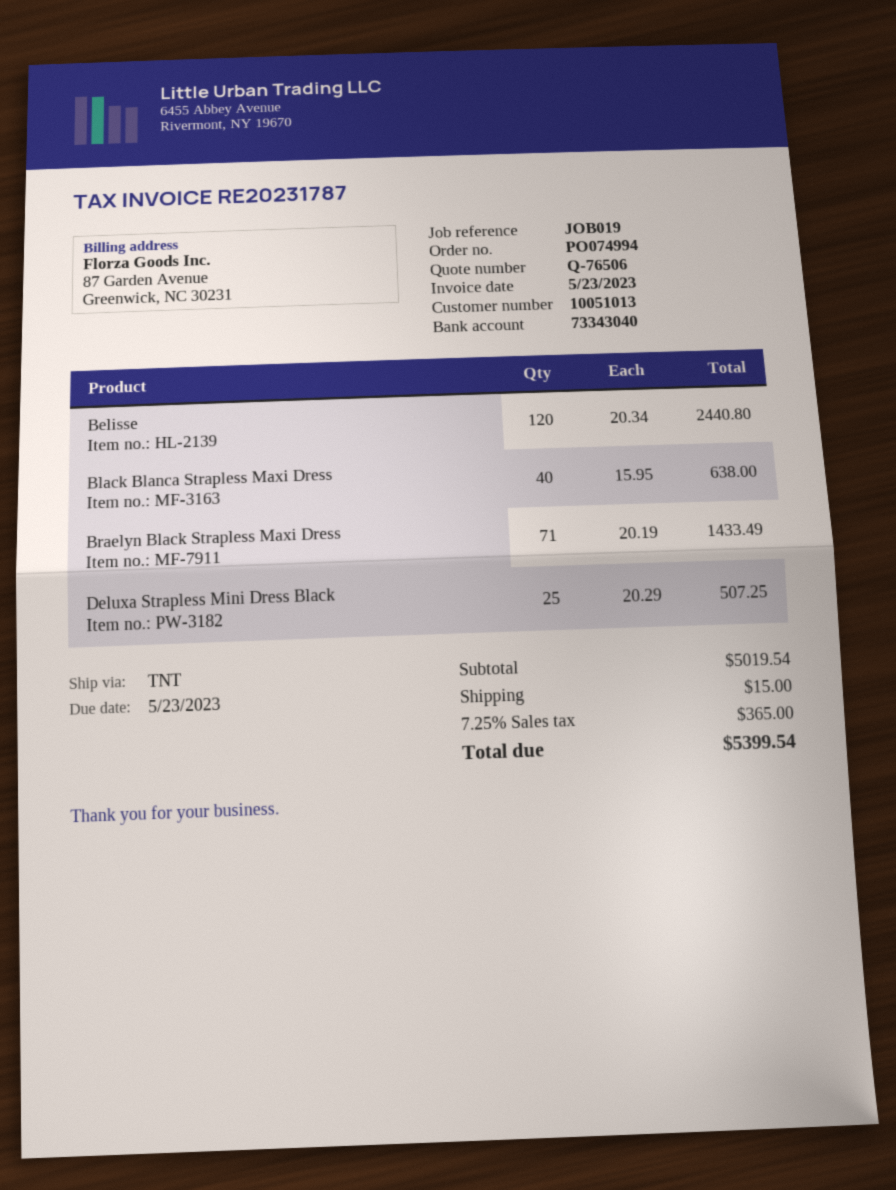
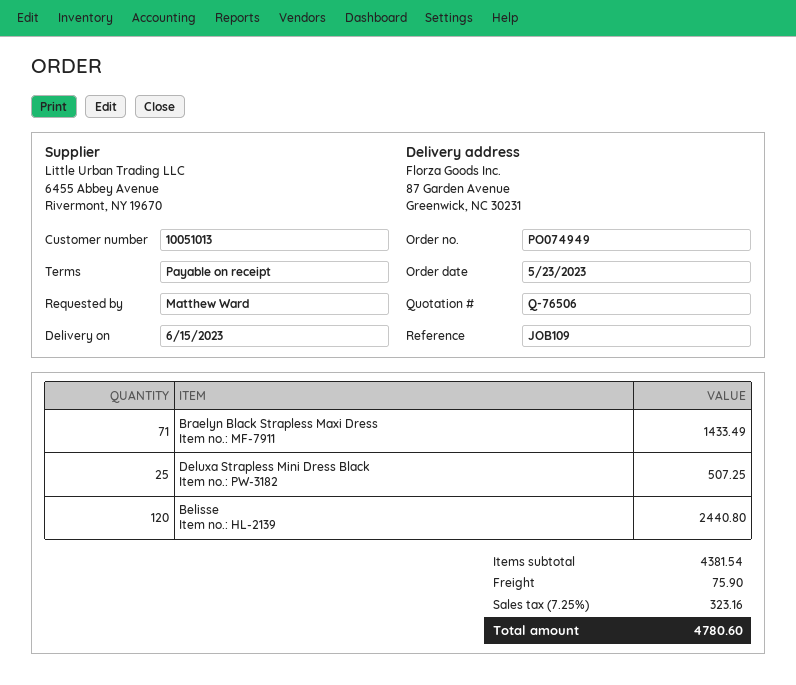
order number: PO074994 -> PO074949
reference: JOB019 -> JOB109
Black Blanca Strapless Maxi Dress: 40 for 638.00 -> none
subtotal: 5019.54 -> 4381.54
shipping: 15.00 -> 75.90
tax: 7.25% = 365.00 -> 7.25% = 323.16
total: 5399.54 -> 4780.60

